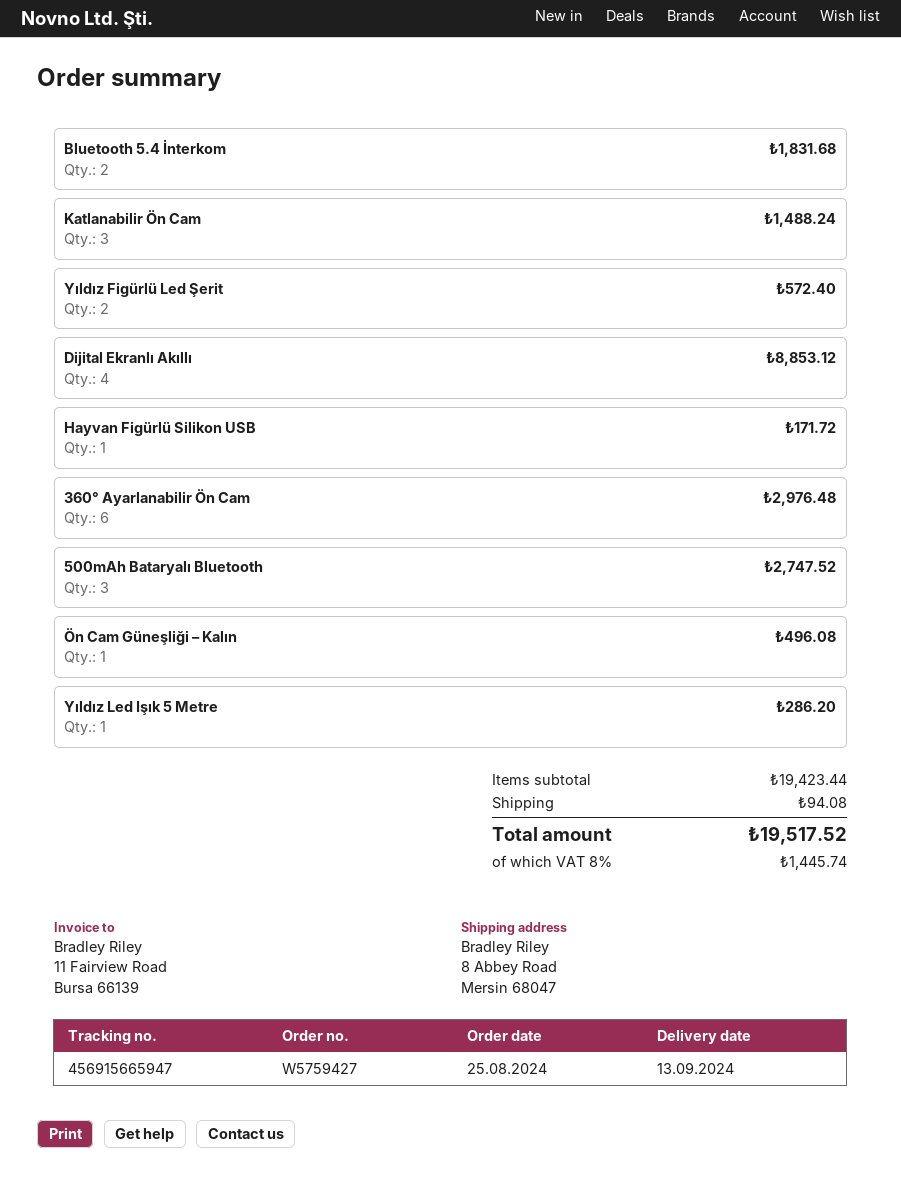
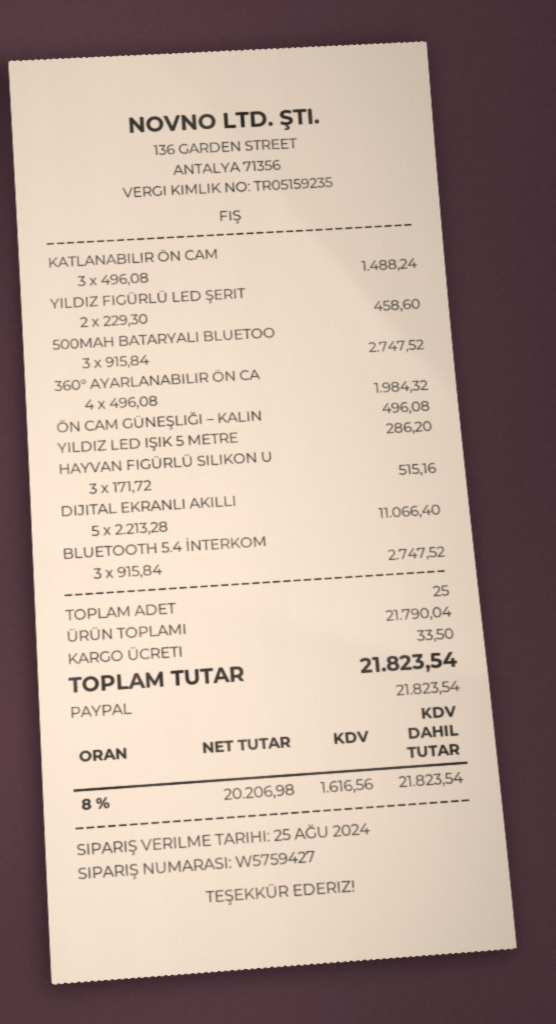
Bluetooth 5.4 İnterkom: 2 for 1831.68 -> 3 for 2747.52
Yıldız Figürlü Led Şerit: 2 for 572.40 -> 2 for 458.60
Dijital Ekranlı Akıllı: 4 for 8853.12 -> 5 for 11066.40
Hayvan Figürlü Silikon USB: 1 for 171.72 -> 3 for 515.16
360° Ayarlanabilir Ön Cam: 6 for 2976.48 -> 4 for 1984.32
subtotal: 19423.44 -> 21790.04
shipping: 94.08 -> 33.50
tax: 8% = 1445.74 -> 8% = 1616.56
total: 19517.52 -> 21823.54

